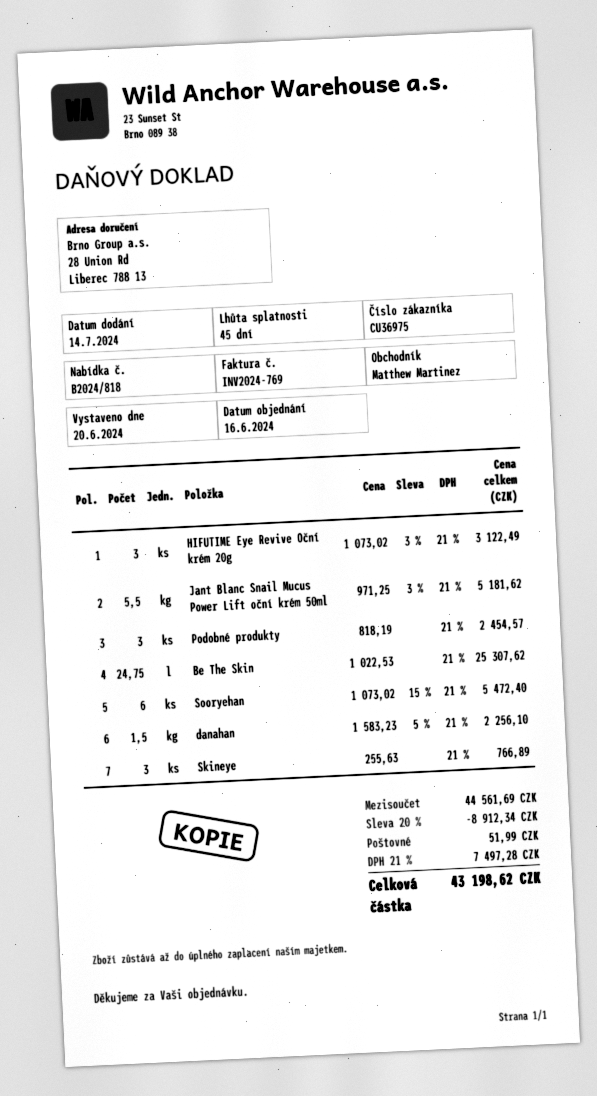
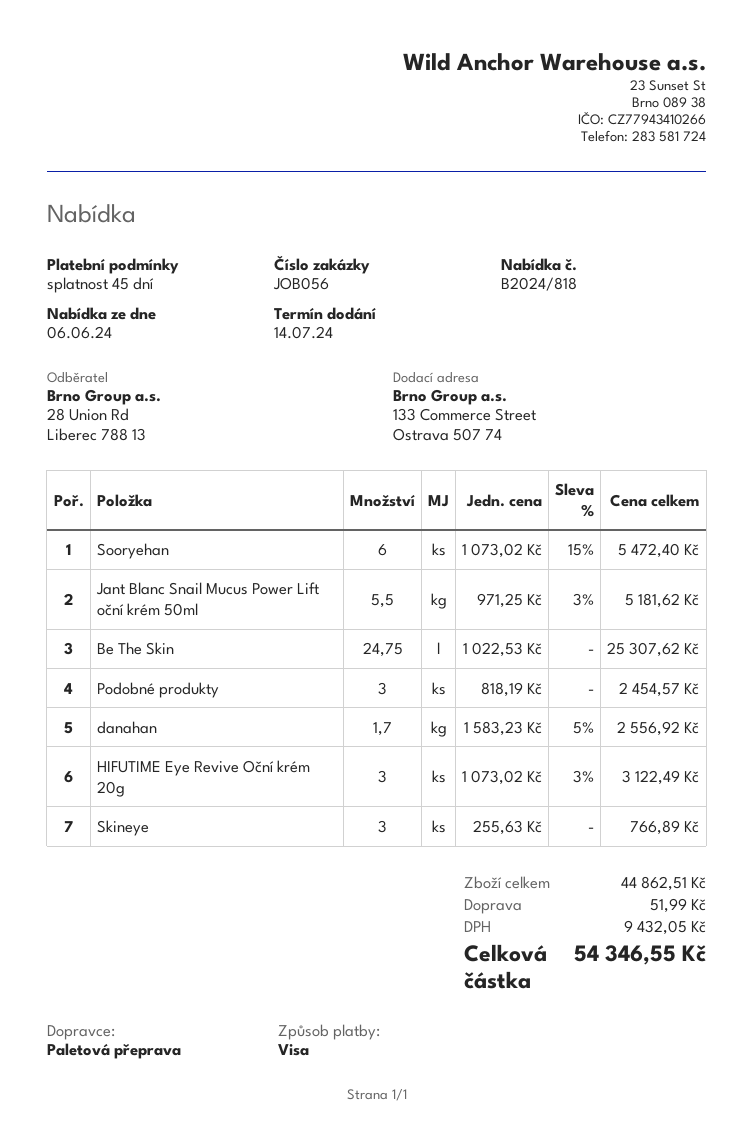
ship to: 28 Union Rd, Liberec 788 13 -> 133 Commerce Street, Ostrava 507 74
danahan: 1.5 x 1583.23 - 5% = 2256.10 -> 1.7 x 1583.23 - 5% = 2556.92
subtotal: 44561.69 -> 44862.51
discount: 20% = 8912.34 -> none
tax: 7497.28 -> 9432.05
total: 43198.62 -> 54346.55

